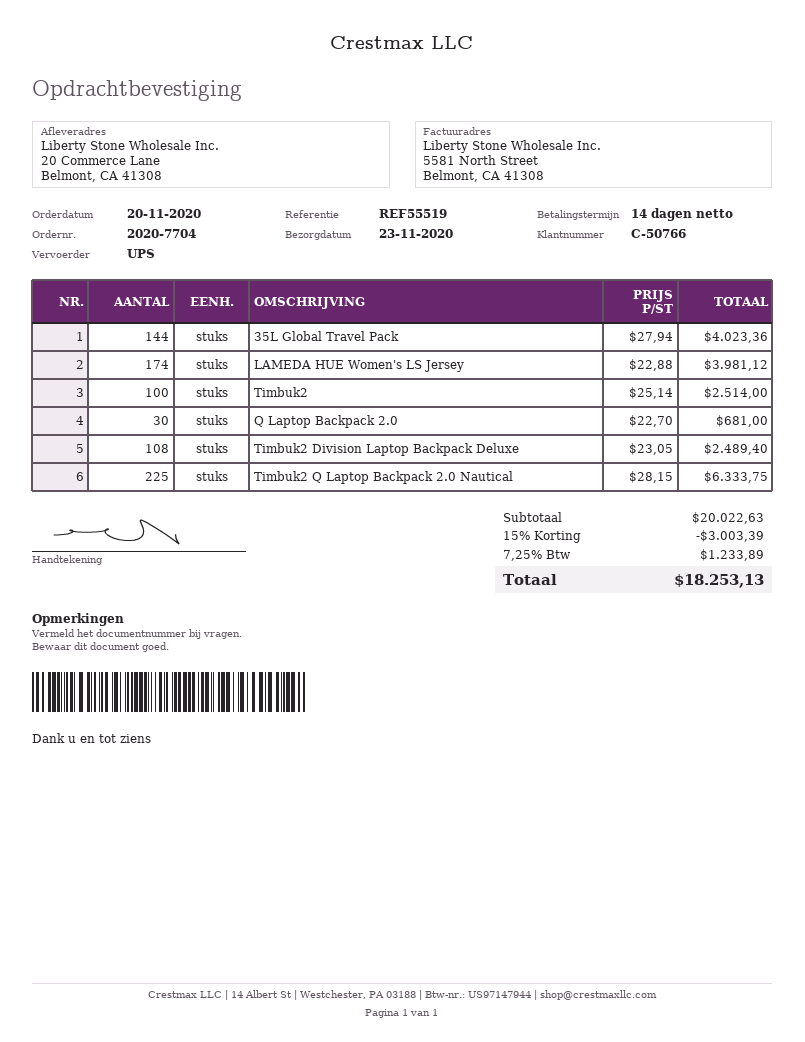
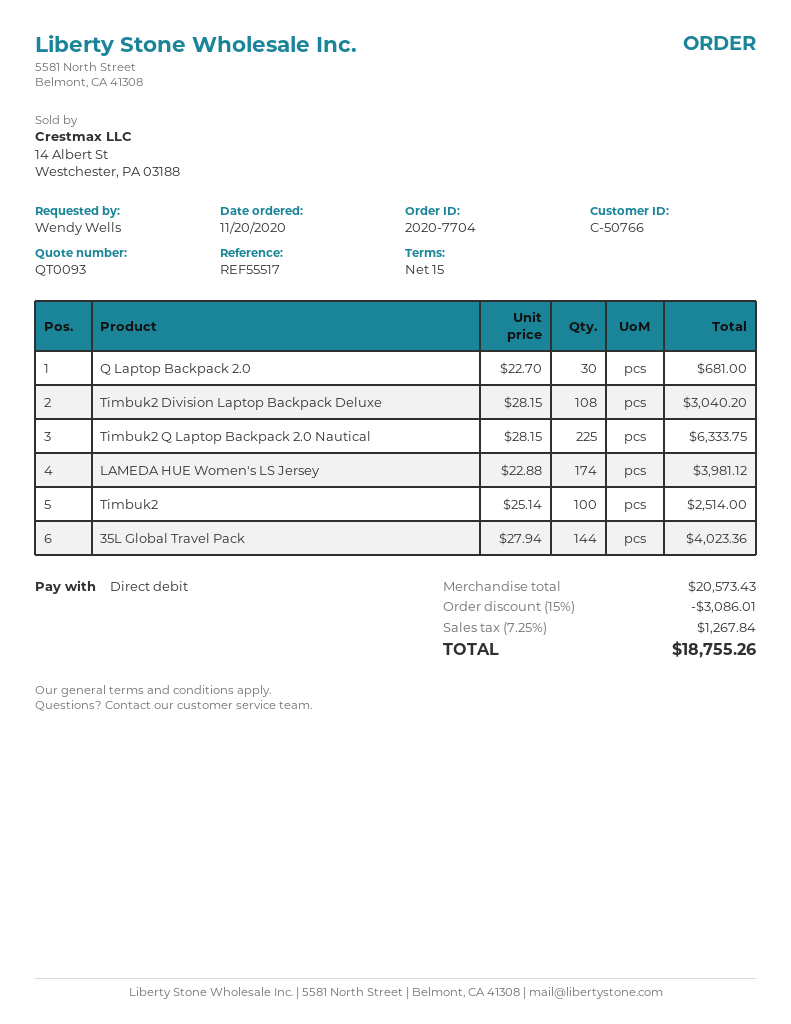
payment terms: 14 days -> 15 days
reference: REF55519 -> REF55517
Timbuk2 Division Laptop Backpack Deluxe: 108 x 23.05 = 2489.40 -> 108 x 28.15 = 3040.20
subtotal: 20022.63 -> 20573.43
discount: 15% = 3003.39 -> 15% = 3086.01
tax: 7.25% = 1233.89 -> 7.25% = 1267.84
total: 18253.13 -> 18755.26

